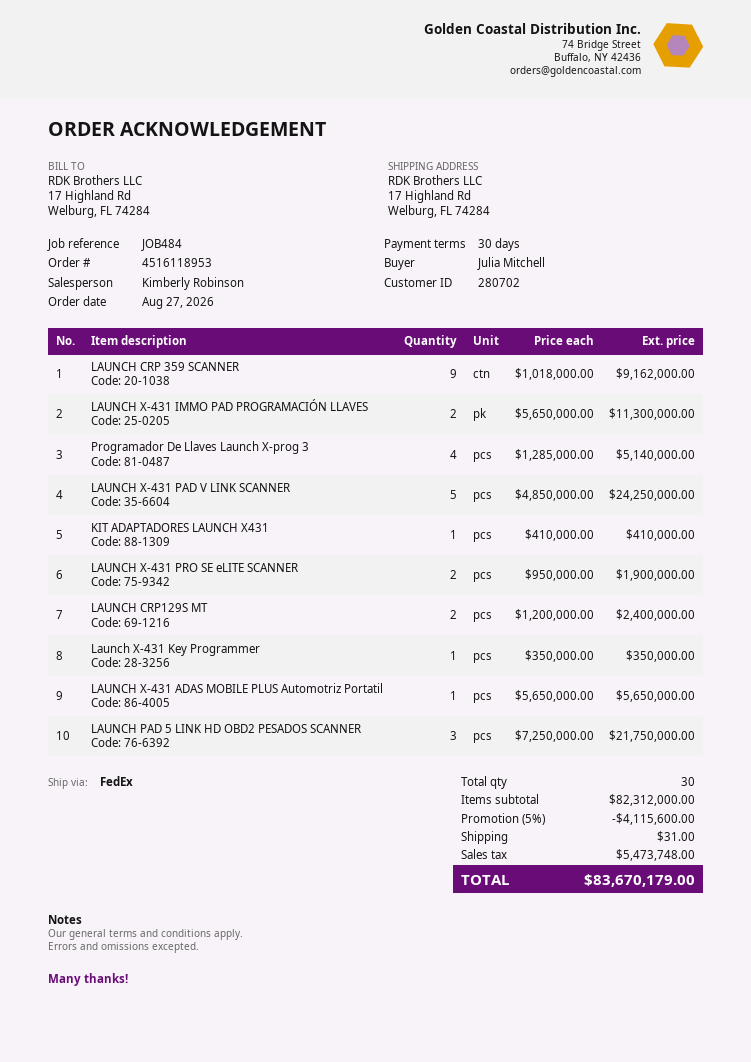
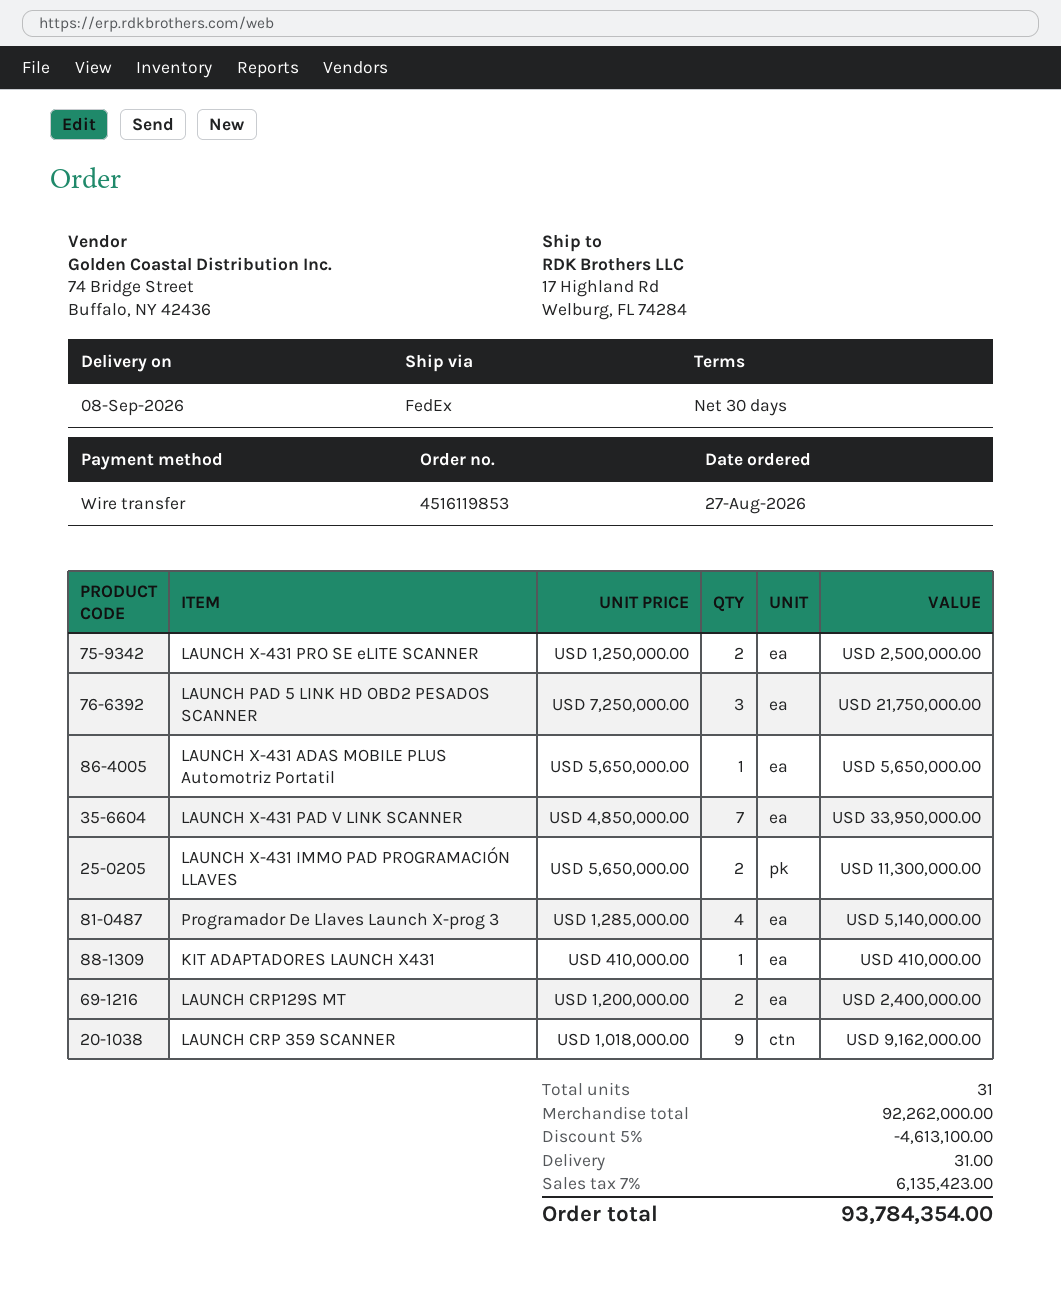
order number: 4516118953 -> 4516119853
LAUNCH X-431 PAD V LINK SCANNER: 5 x 4850000.00 = 24250000.00 -> 7 x 4850000.00 = 33950000.00
LAUNCH X-431 PRO SE eLITE SCANNER: 2 x 950000.00 = 1900000.00 -> 2 x 1250000.00 = 2500000.00
Launch X-431 Key Programmer: 1 x 350000.00 = 350000.00 -> none
total quantity: 30 -> 31
subtotal: 82312000.00 -> 92262000.00
discount: 5% = 4115600.00 -> 5% = 4613100.00
tax: 5473748.00 -> 6135423.00
total: 83670179.00 -> 93784354.00

